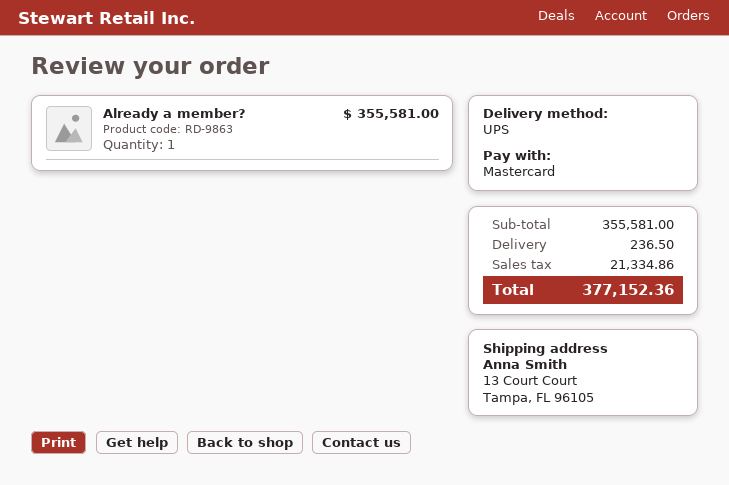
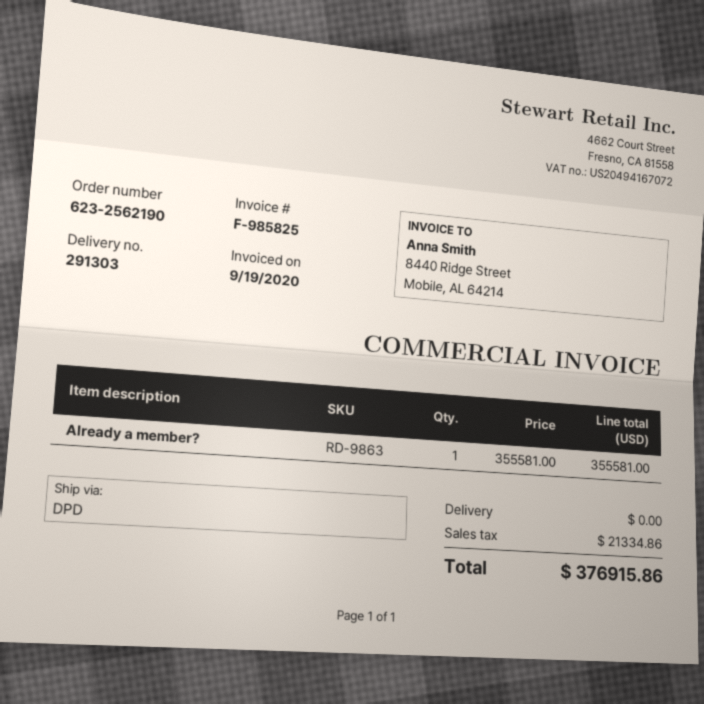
shipping method: UPS -> DPD
shipping: 236.50 -> 0.00
total: 377152.36 -> 376915.86

